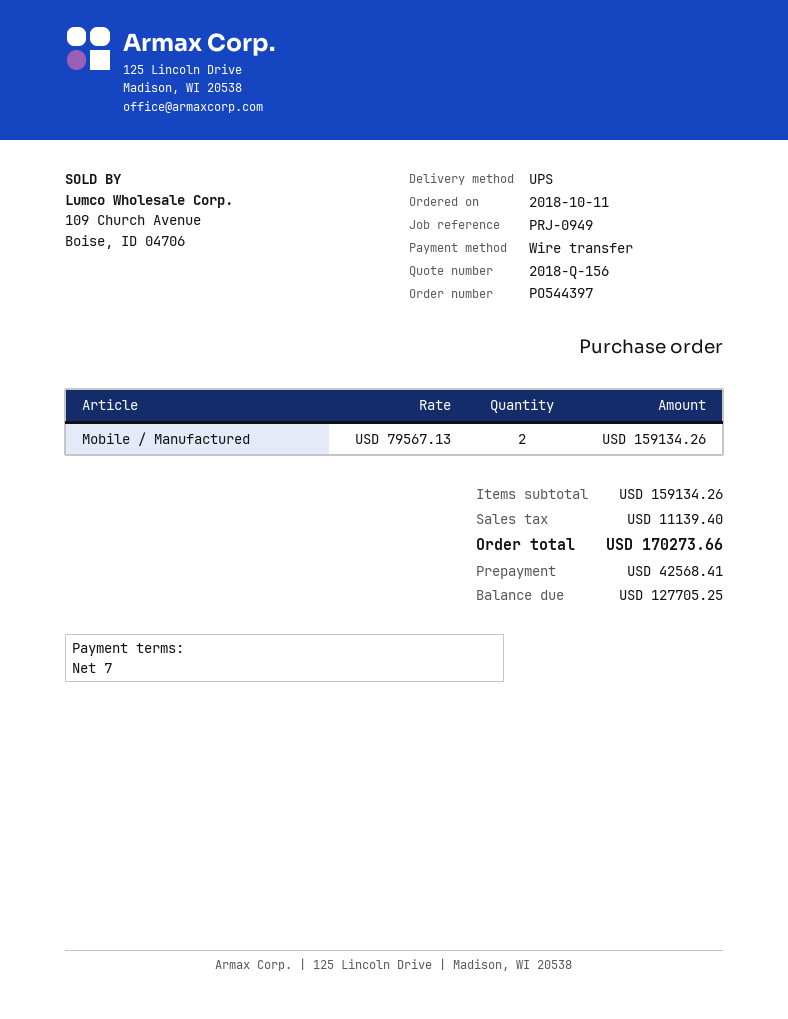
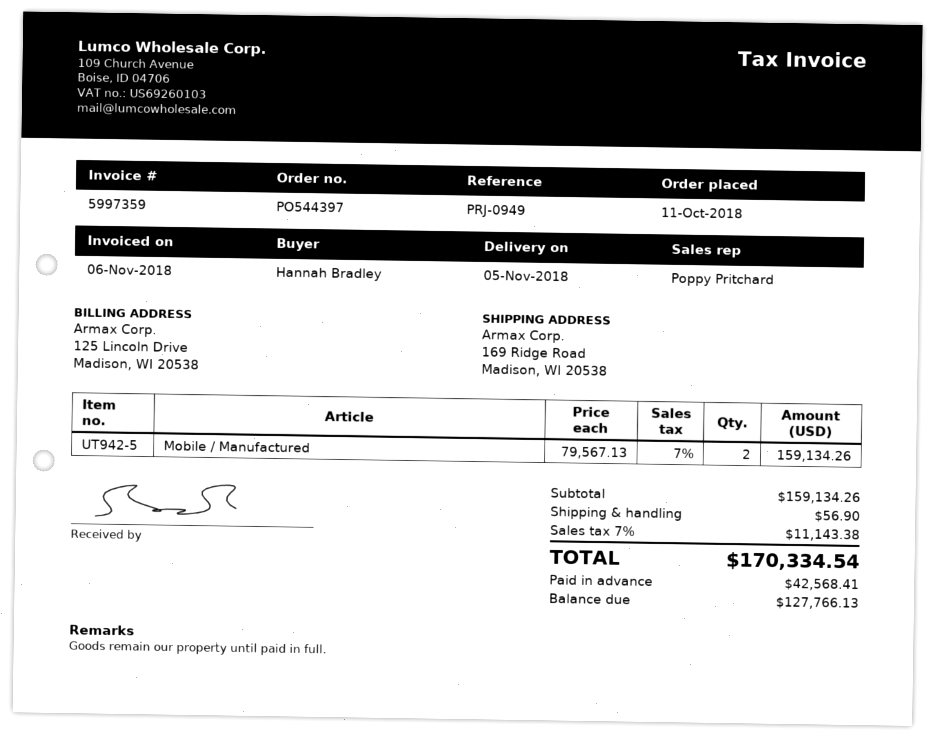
shipping: none -> 56.90
tax: 11139.40 -> 11143.38
total: 170273.66 -> 170334.54
balance: 127705.25 -> 127766.13

